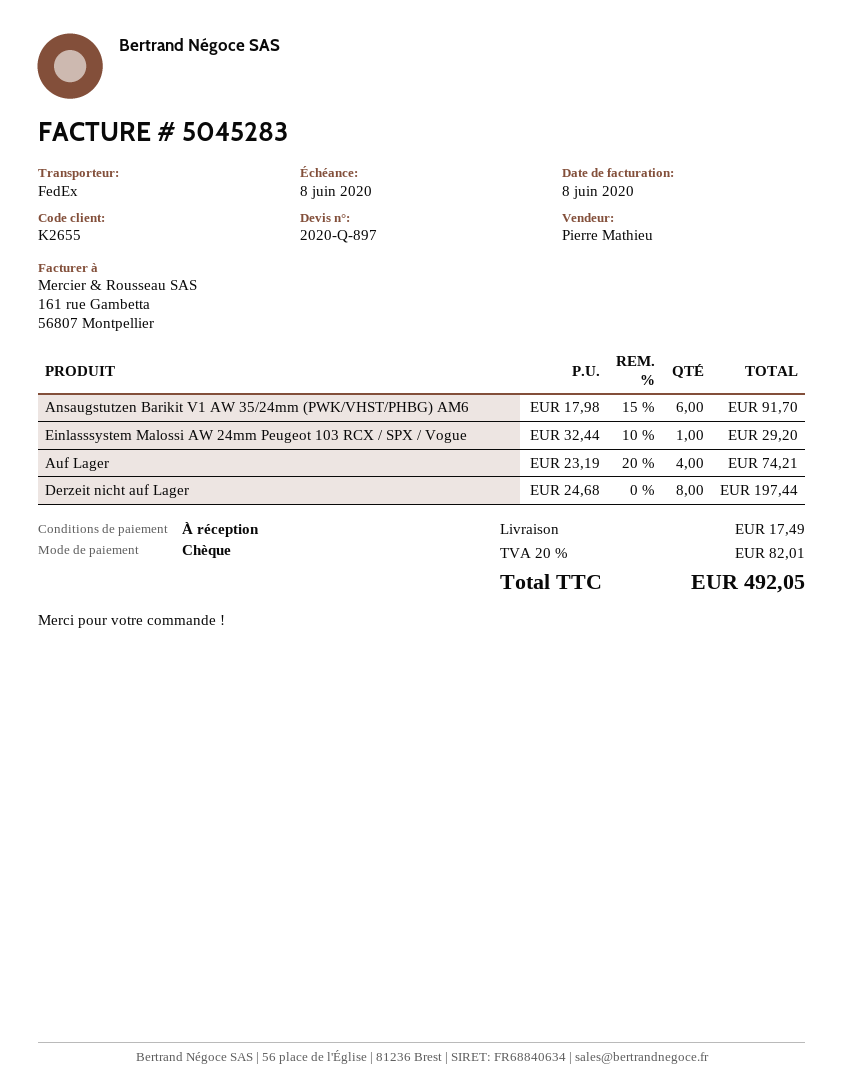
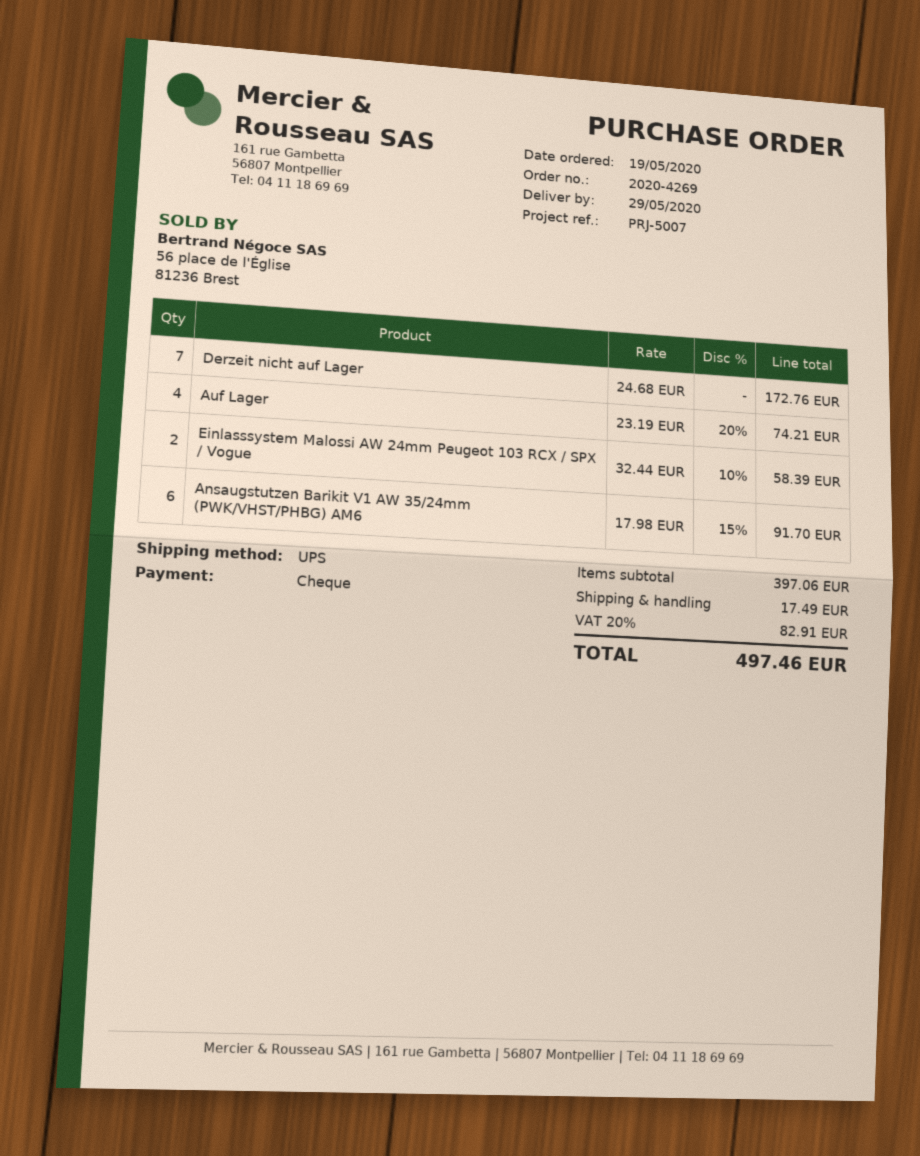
shipping method: FedEx -> UPS
Einlasssystem Malossi AW 24mm Peugeot 103 RCX / SPX / Vogue: 1 x 32.44 - 10% = 29.20 -> 2 x 32.44 - 10% = 58.39
Derzeit nicht auf Lager: 8 x 24.68 = 197.44 -> 7 x 24.68 = 172.76
tax: 20% = 82.01 -> 20% = 82.91
total: 492.05 -> 497.46

